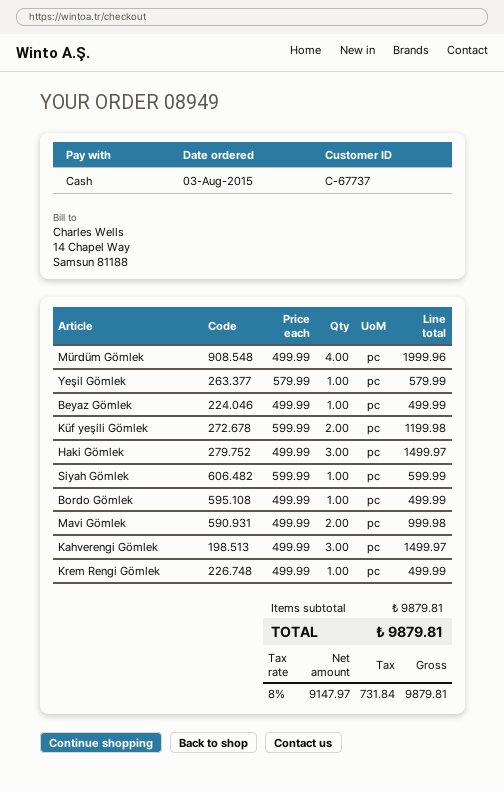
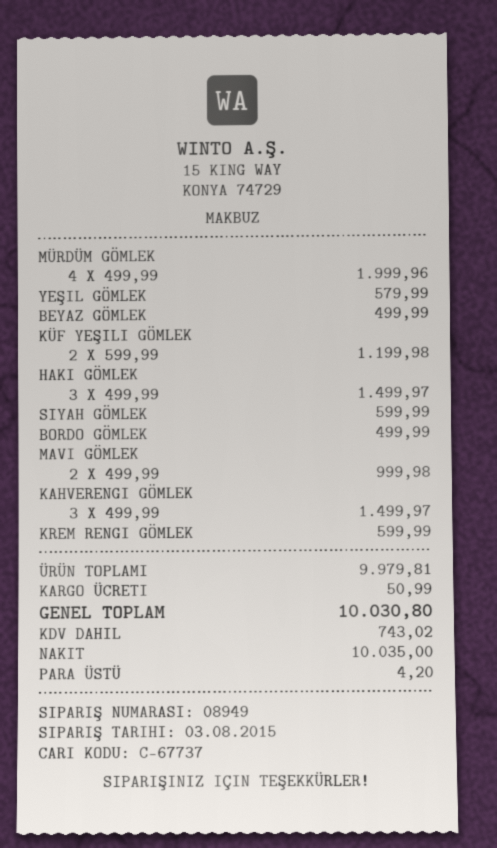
Krem Rengi Gömlek: 1 x 499.99 = 499.99 -> 1 x 599.99 = 599.99
subtotal: 9879.81 -> 9979.81
shipping: none -> 50.99
tax: 731.84 -> 743.02
total: 9879.81 -> 10030.80

